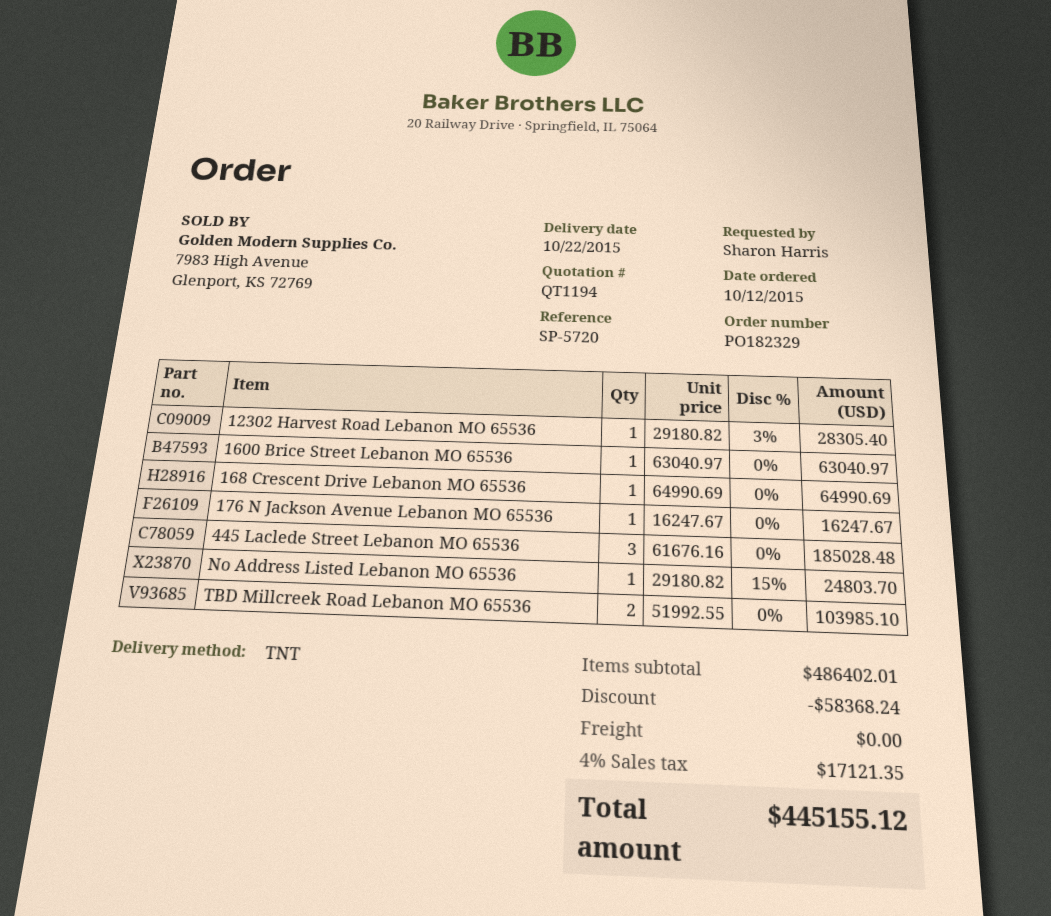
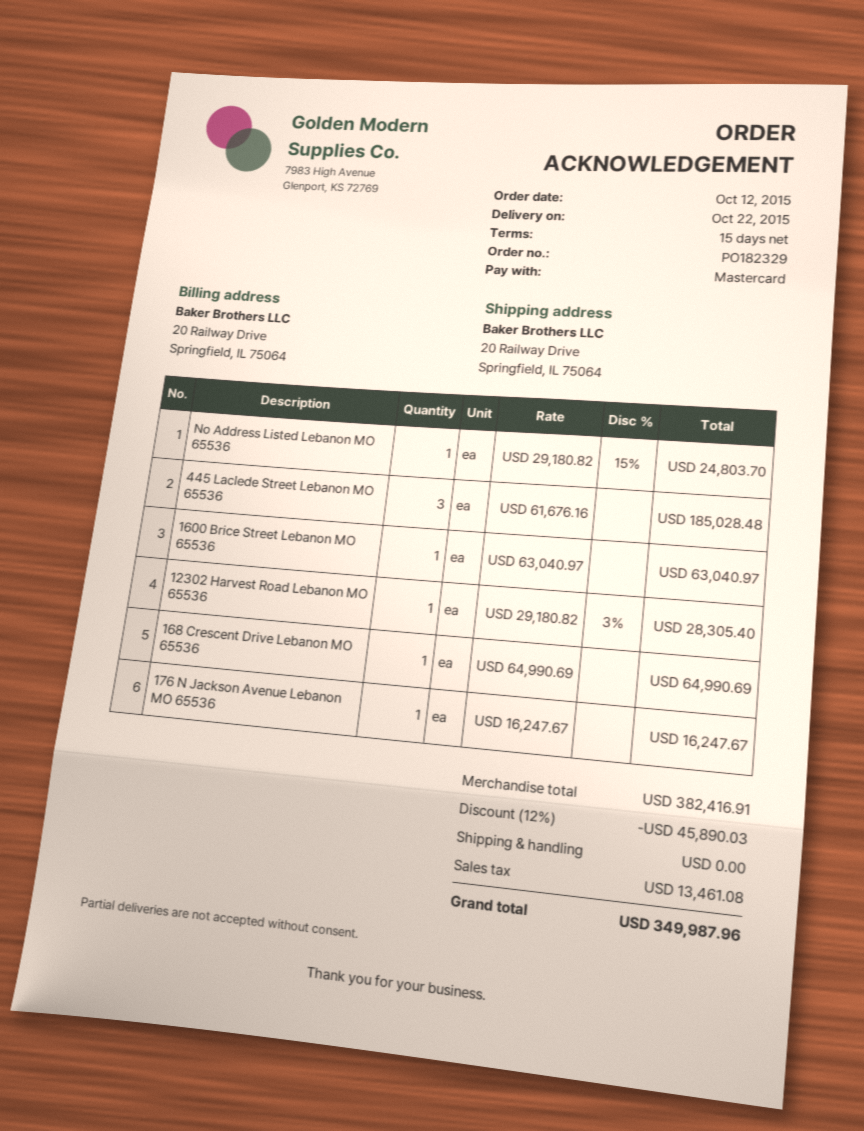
TBD Millcreek Road Lebanon MO 65536: 2 x 51992.55 = 103985.10 -> none
subtotal: 486402.01 -> 382416.91
discount: 58368.24 -> 45890.03
tax: 17121.35 -> 13461.08
total: 445155.12 -> 349987.96

